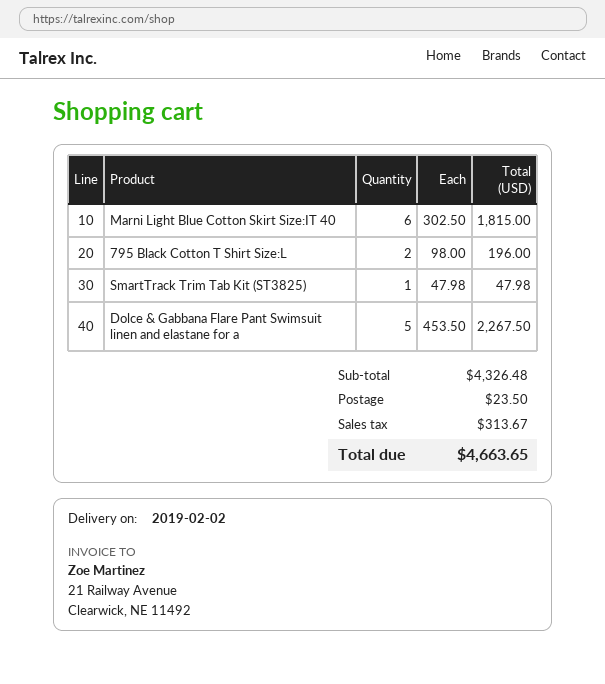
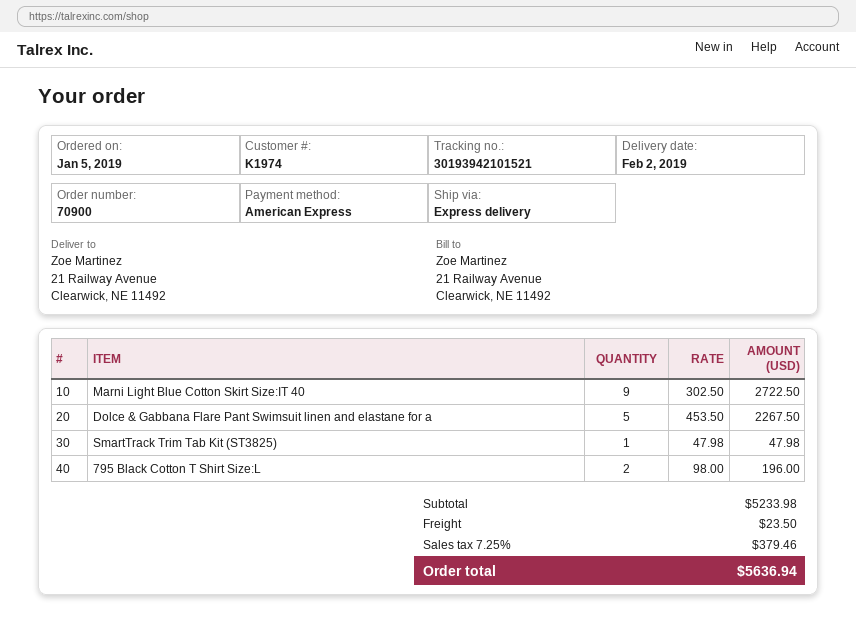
Marni Light Blue Cotton Skirt Size:IT 40: 6 x 302.50 = 1815.00 -> 9 x 302.50 = 2722.50
subtotal: 4326.48 -> 5233.98
tax: 313.67 -> 379.46
total: 4663.65 -> 5636.94

